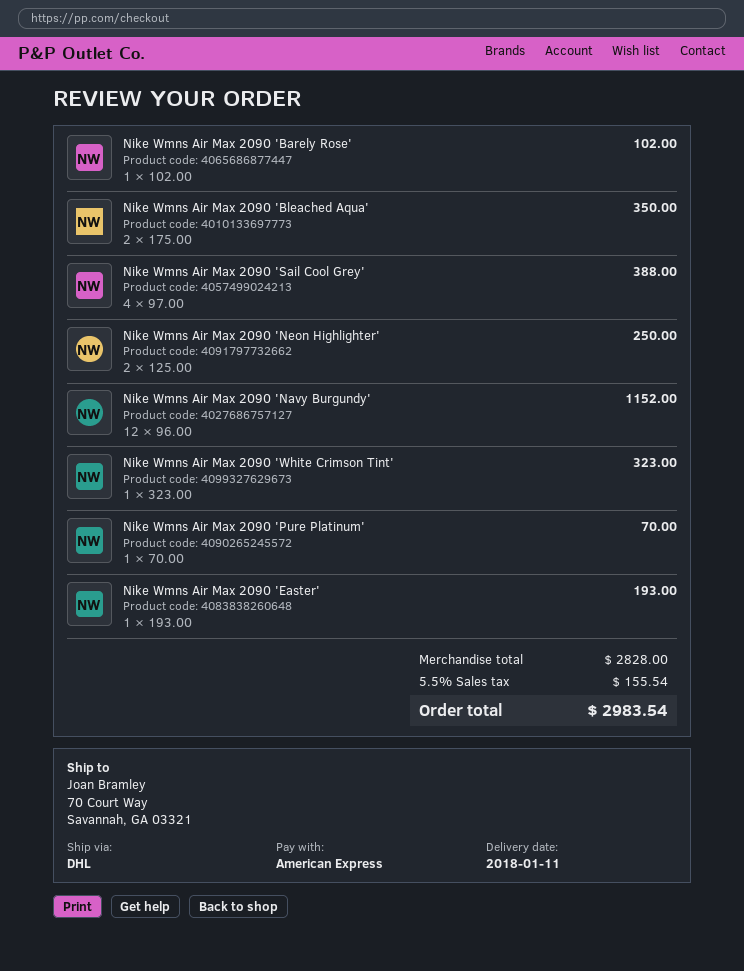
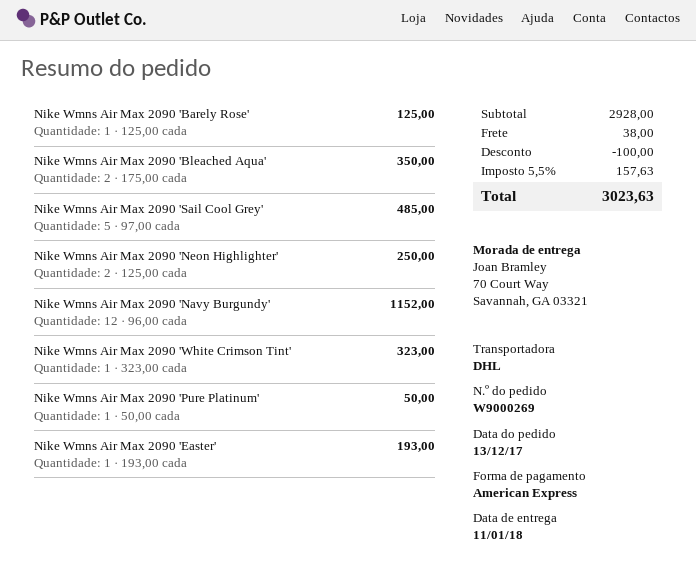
Nike Wmns Air Max 2090 'Barely Rose': 1 x 102.00 = 102.00 -> 1 x 125.00 = 125.00
Nike Wmns Air Max 2090 'Sail Cool Grey': 4 x 97.00 = 388.00 -> 5 x 97.00 = 485.00
Nike Wmns Air Max 2090 'Pure Platinum': 1 x 70.00 = 70.00 -> 1 x 50.00 = 50.00
subtotal: 2828.00 -> 2928.00
discount: none -> 100.00
shipping: none -> 38.00
tax: 5.5% = 155.54 -> 5.5% = 157.63
total: 2983.54 -> 3023.63

